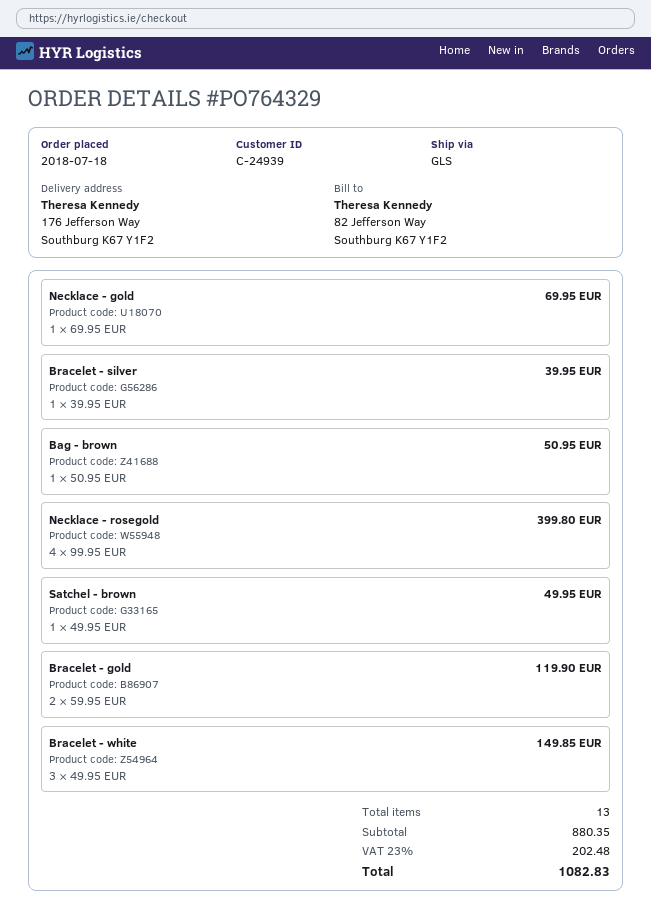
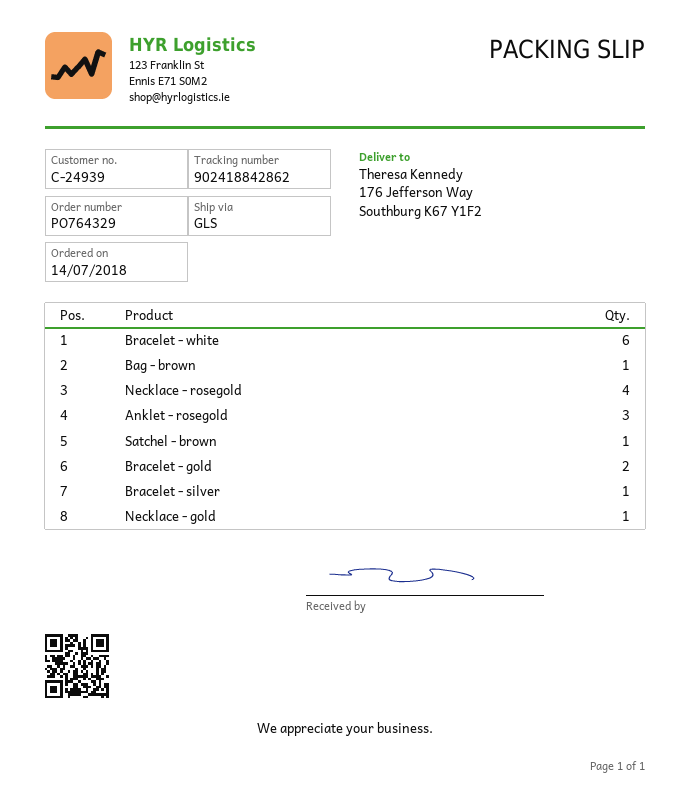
order date: 2018-07-18 -> 2018-07-14
Bracelet - white: 3 -> 6
Anklet - rosegold: none -> 3

